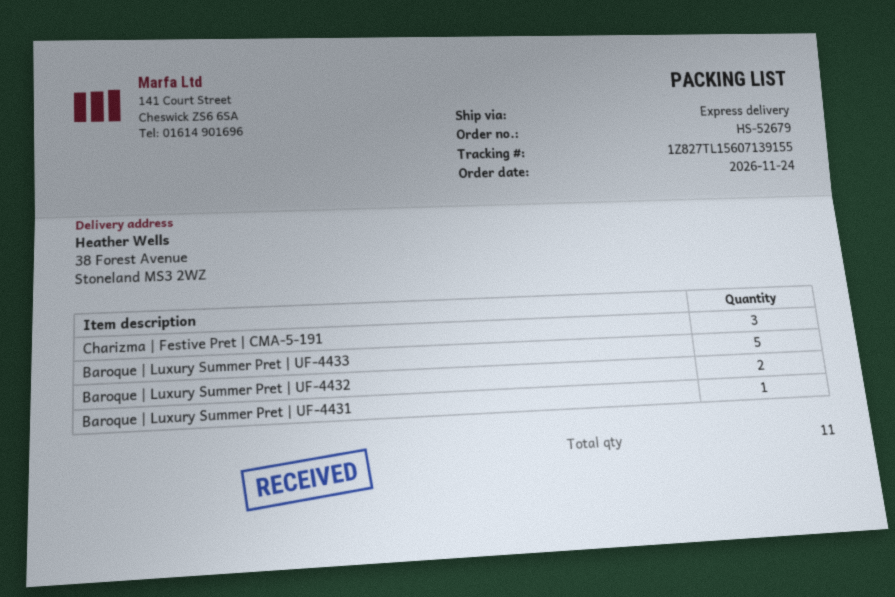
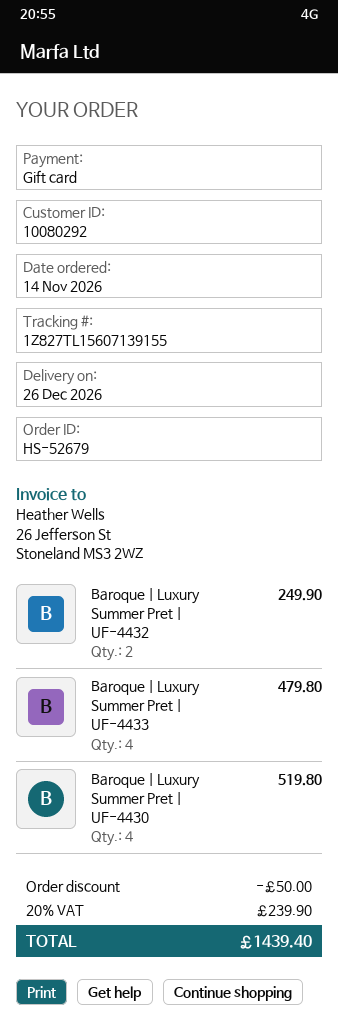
order date: 2026-11-24 -> 2026-11-14
Charizma | Festive Pret | CMA-5-191: 3 -> none
Baroque | Luxury Summer Pret | UF-4433: 5 -> 4
Baroque | Luxury Summer Pret | UF-4431: 1 -> none
Baroque | Luxury Summer Pret | UF-4430: none -> 4

